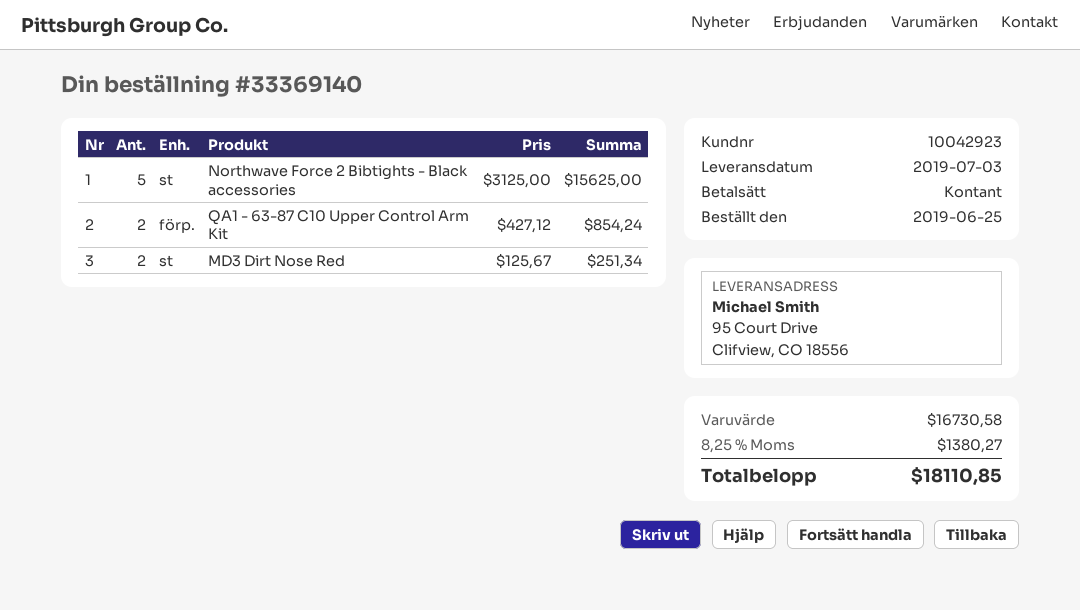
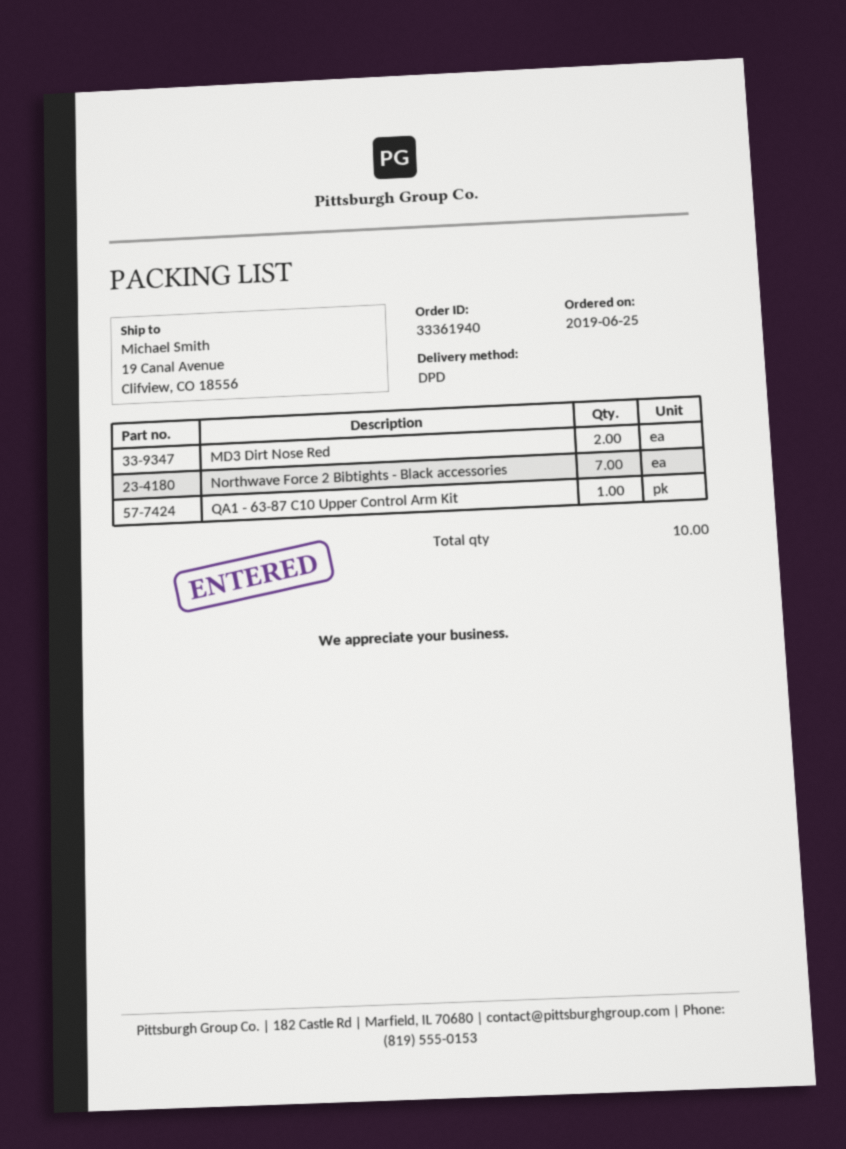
order number: 33369140 -> 33361940
ship to: 95 Court Drive, Clifview, CO 18556 -> 19 Canal Avenue, Clifview, CO 18556
Northwave Force 2 Bibtights - Black accessories: 5 -> 7
QA1 - 63-87 C10 Upper Control Arm Kit: 2 -> 1

